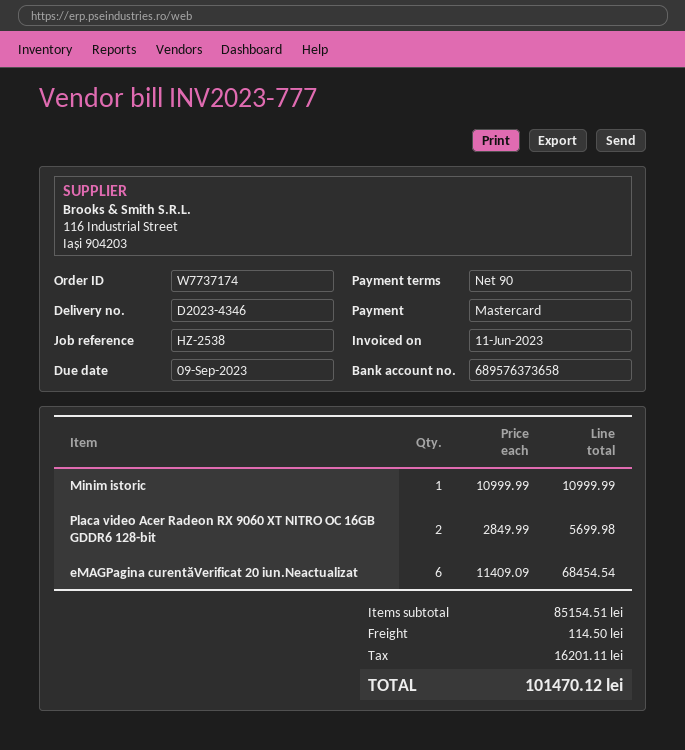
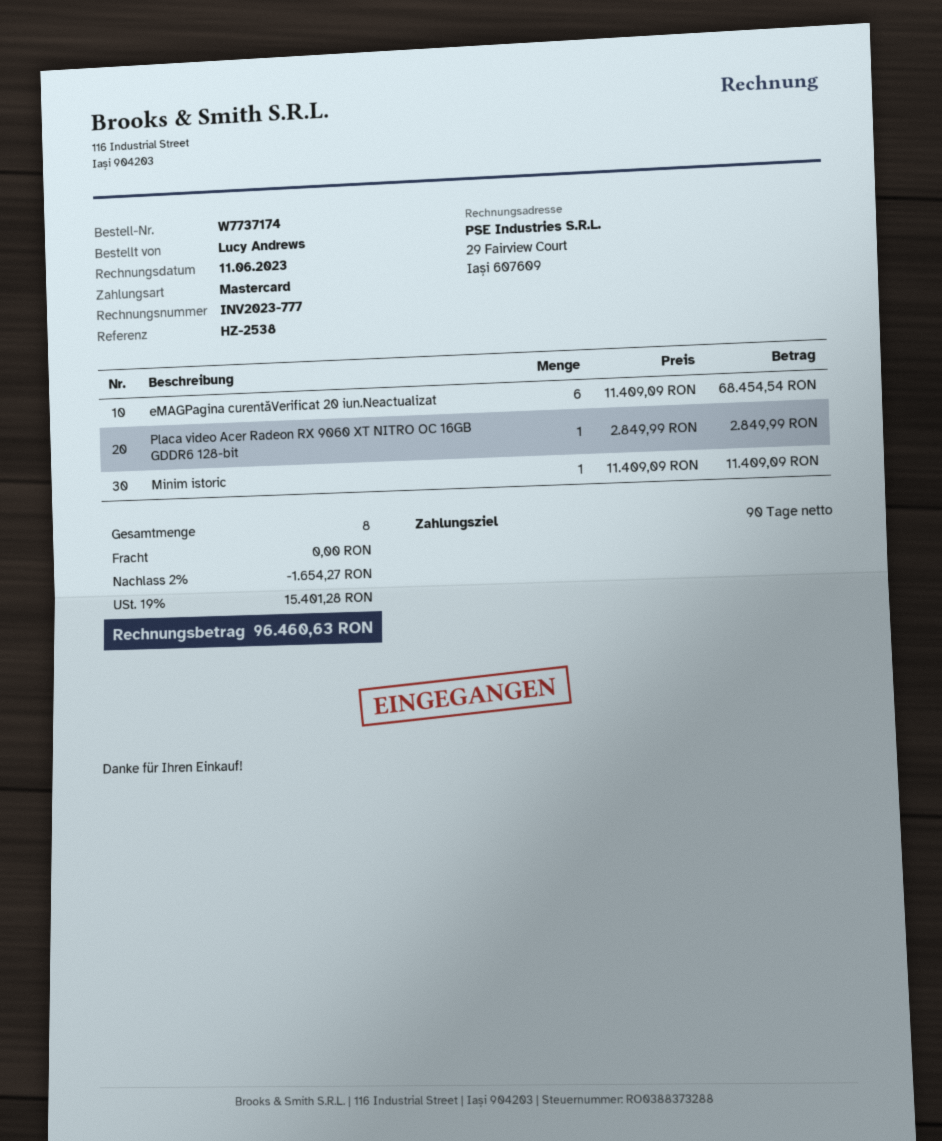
Minim istoric: 1 x 10999.99 = 10999.99 -> 1 x 11409.09 = 11409.09
Placa video Acer Radeon RX 9060 XT NITRO OC 16GB GDDR6 128-bit: 2 x 2849.99 = 5699.98 -> 1 x 2849.99 = 2849.99
discount: none -> 2% = 1654.27
shipping: 114.50 -> 0.00
tax: 16201.11 -> 15401.28
total: 101470.12 -> 96460.63

